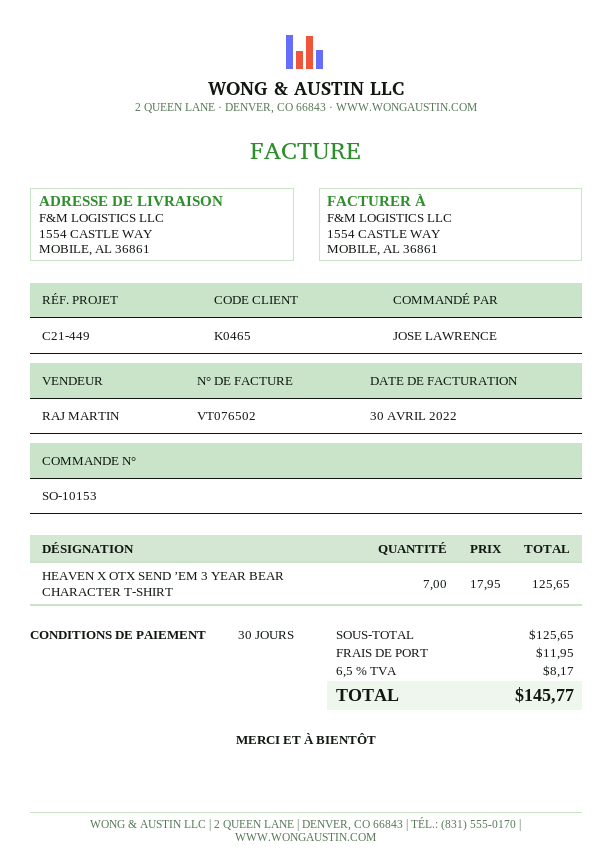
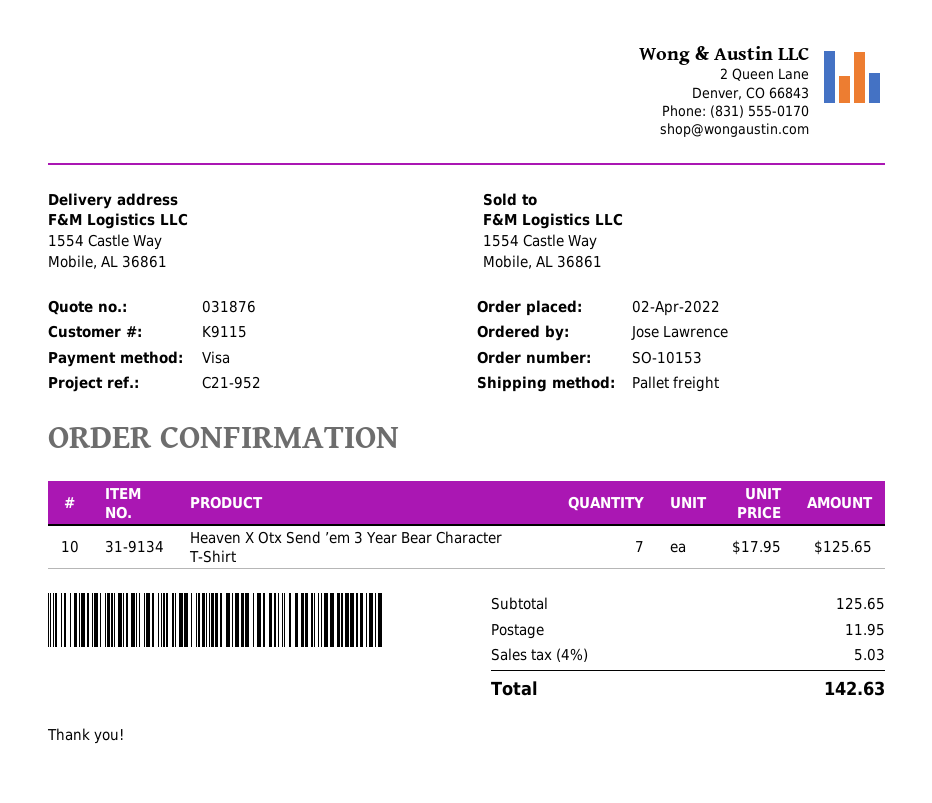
customer number: K0465 -> K9115
reference: C21-449 -> C21-952
tax: 6.5% = 8.17 -> 4% = 5.03
total: 145.77 -> 142.63

